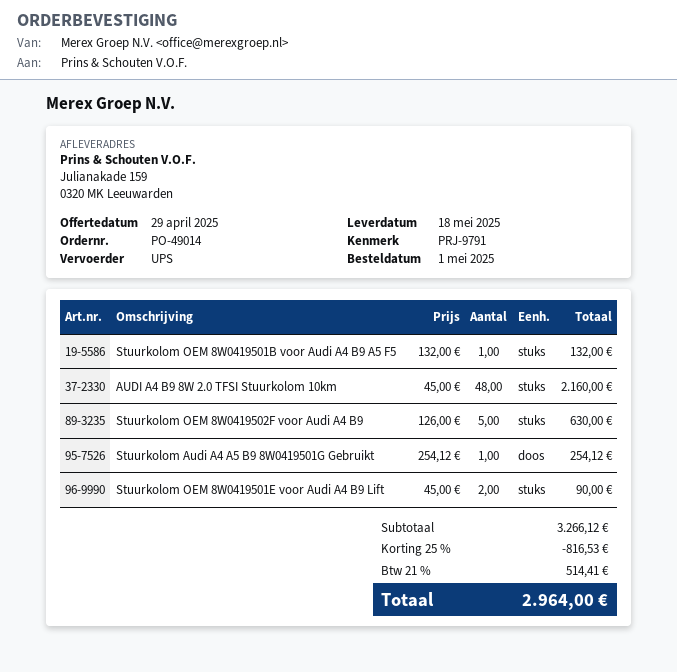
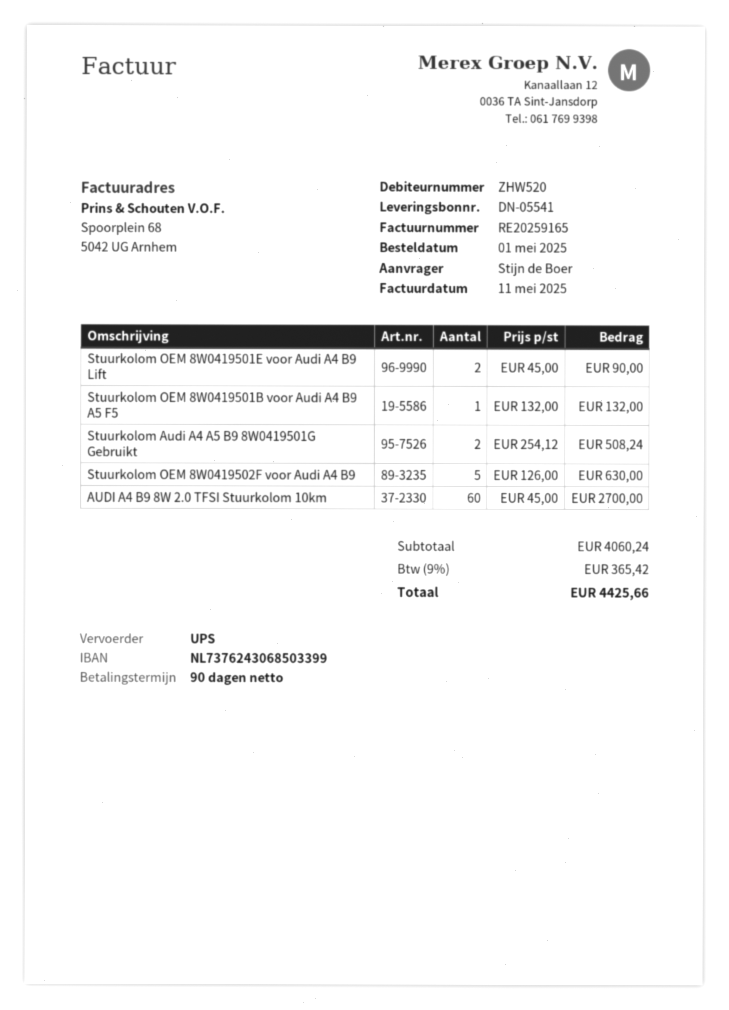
AUDI A4 B9 8W 2.0 TFSI Stuurkolom 10km: 48 x 45.00 = 2160.00 -> 60 x 45.00 = 2700.00
Stuurkolom Audi A4 A5 B9 8W0419501G Gebruikt: 1 x 254.12 = 254.12 -> 2 x 254.12 = 508.24
subtotal: 3266.12 -> 4060.24
discount: 25% = 816.53 -> none
tax: 21% = 514.41 -> 9% = 365.42
total: 2964.00 -> 4425.66

